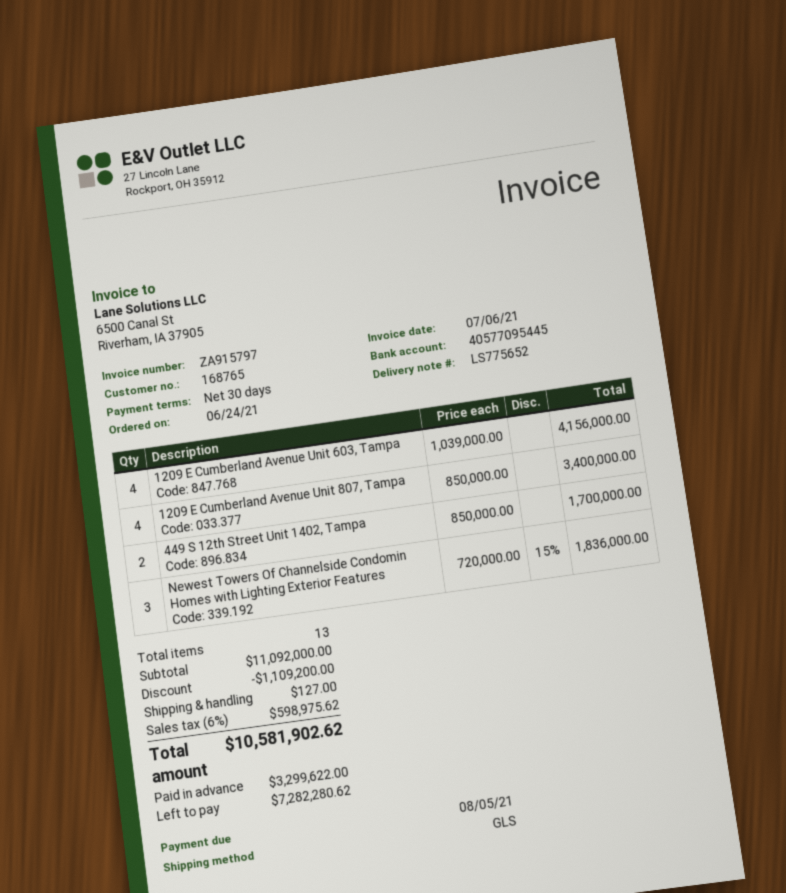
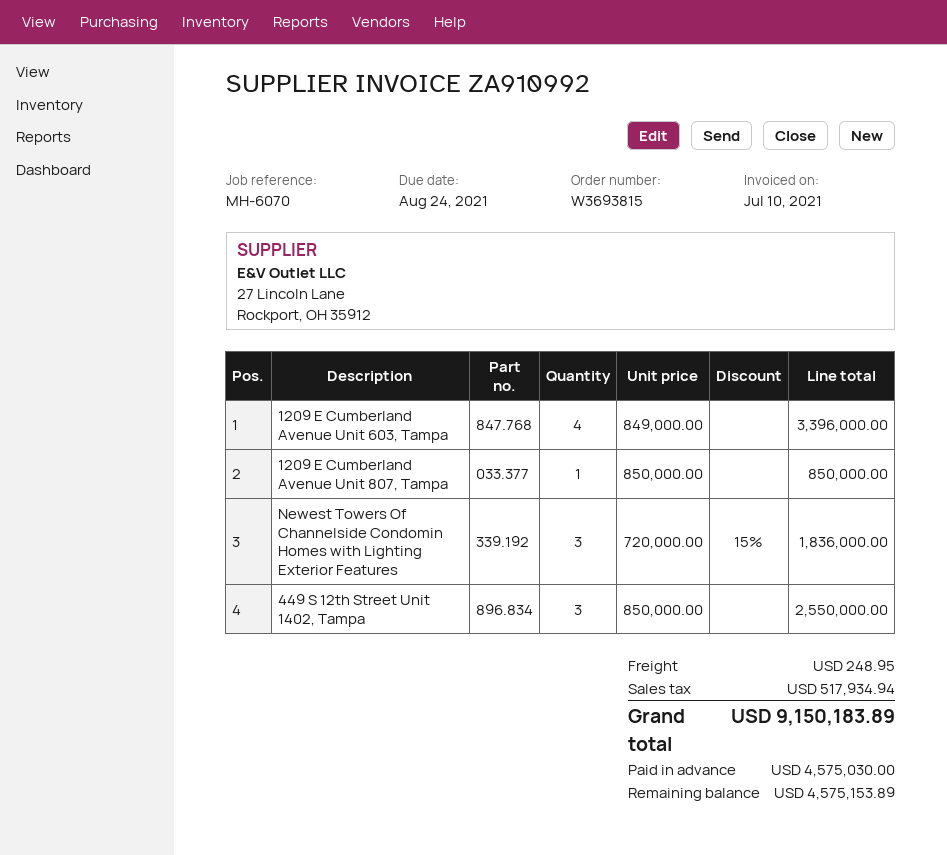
invoice number: ZA915797 -> ZA910992
invoice date: 2021-07-06 -> 2021-07-10
due date: 2021-08-05 -> 2021-08-24
1209 E Cumberland Avenue Unit 603, Tampa: 4 x 1039000.00 = 4156000.00 -> 4 x 849000.00 = 3396000.00
1209 E Cumberland Avenue Unit 807, Tampa: 4 x 850000.00 = 3400000.00 -> 1 x 850000.00 = 850000.00
449 S 12th Street Unit 1402, Tampa: 2 x 850000.00 = 1700000.00 -> 3 x 850000.00 = 2550000.00
discount: 1109200.00 -> none
shipping: 127.00 -> 248.95
tax: 598975.62 -> 517934.94
total: 10581902.62 -> 9150183.89
deposit: 3299622.00 -> 4575030.00
balance: 7282280.62 -> 4575153.89

